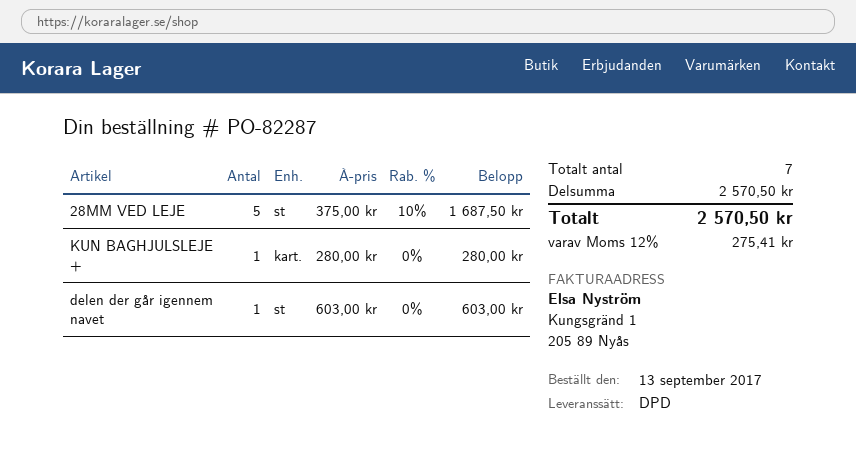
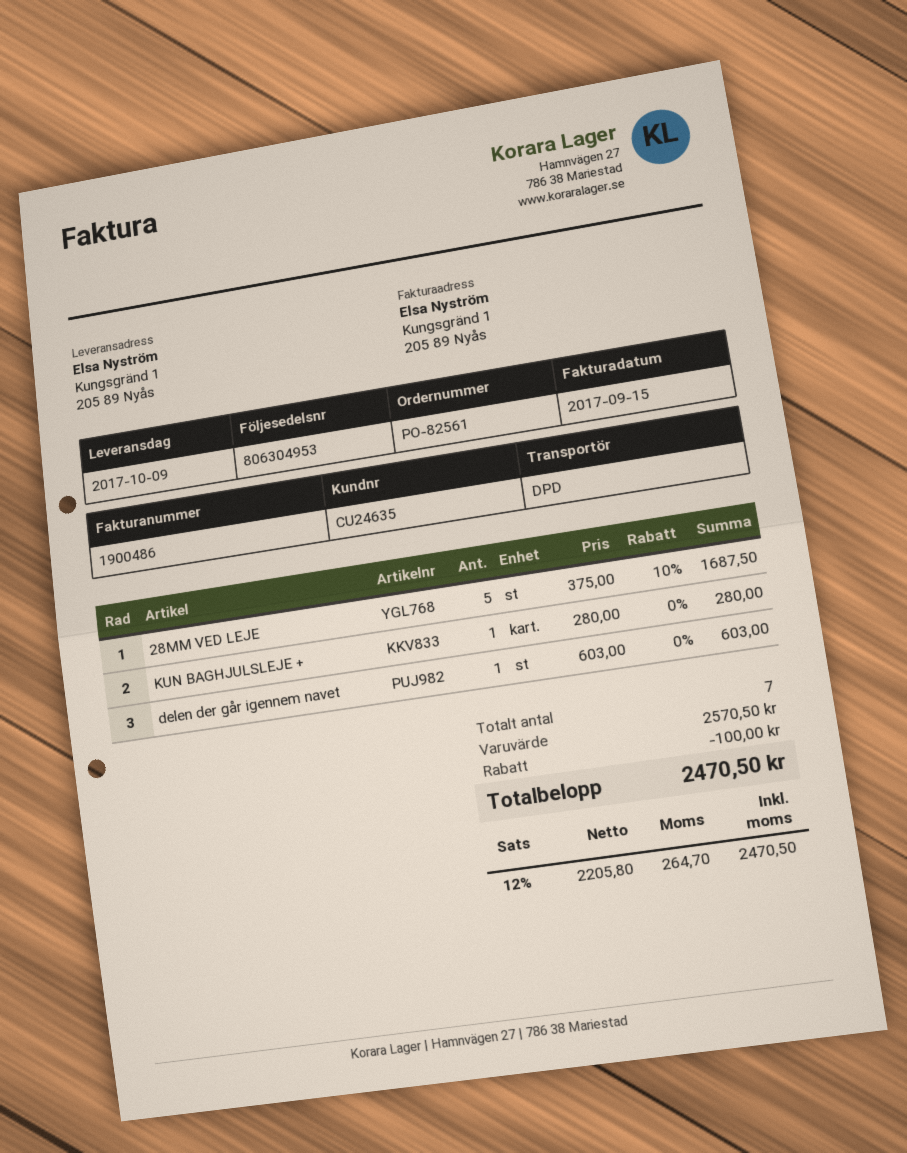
order number: PO-82287 -> PO-82561
discount: none -> 100.00
tax: 12% = 275.41 -> 12% = 264.70
total: 2570.50 -> 2470.50

